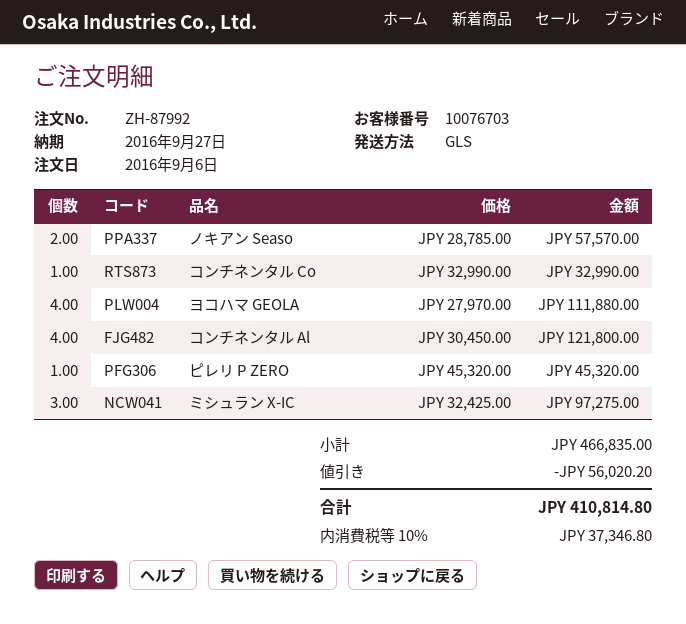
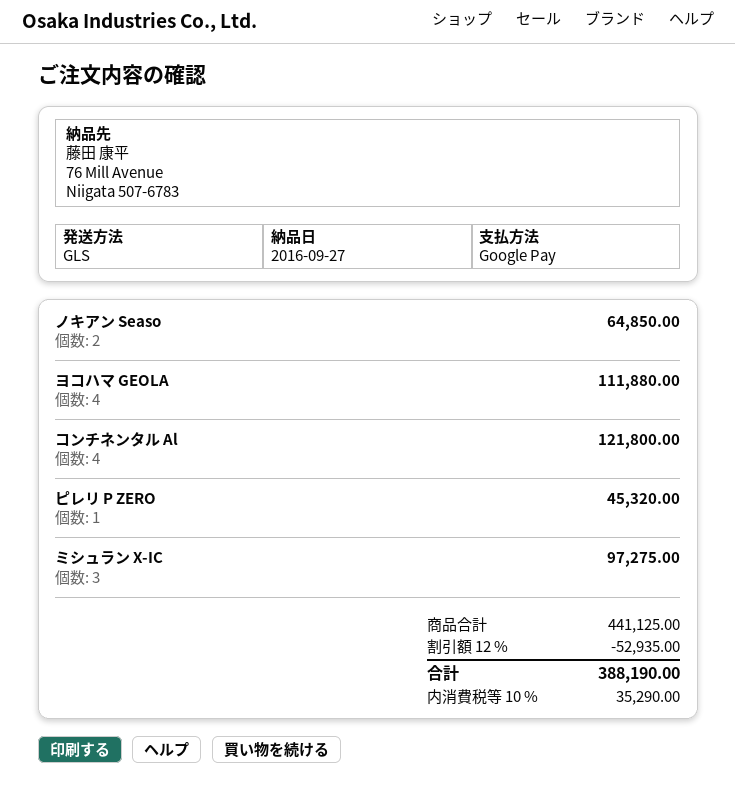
ノキアン Seaso: 2 for 57570.00 -> 2 for 64850.00
コンチネンタル Co: 1 for 32990.00 -> none
subtotal: 466835.00 -> 441125.00
discount: 56020.20 -> 52935.00
tax: 10% = 37346.80 -> 10% = 35290.00
total: 410814.80 -> 388190.00

